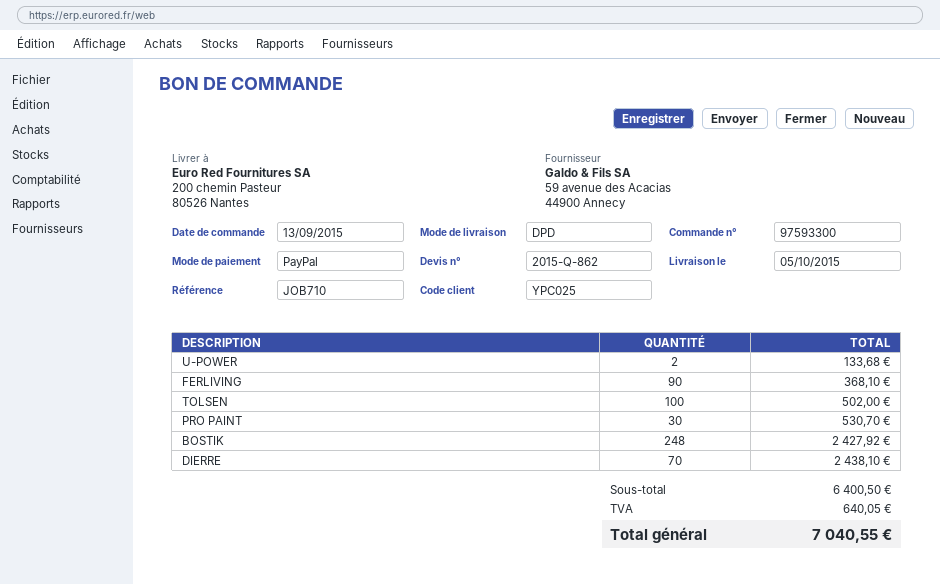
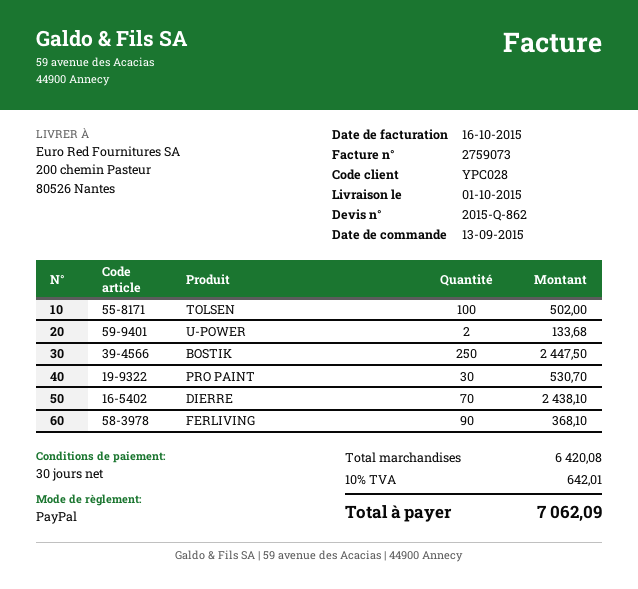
delivery date: 2015-10-05 -> 2015-10-01
customer number: YPC025 -> YPC028
BOSTIK: 248 for 2427.92 -> 250 for 2447.50
subtotal: 6400.50 -> 6420.08
tax: 640.05 -> 642.01
total: 7040.55 -> 7062.09

